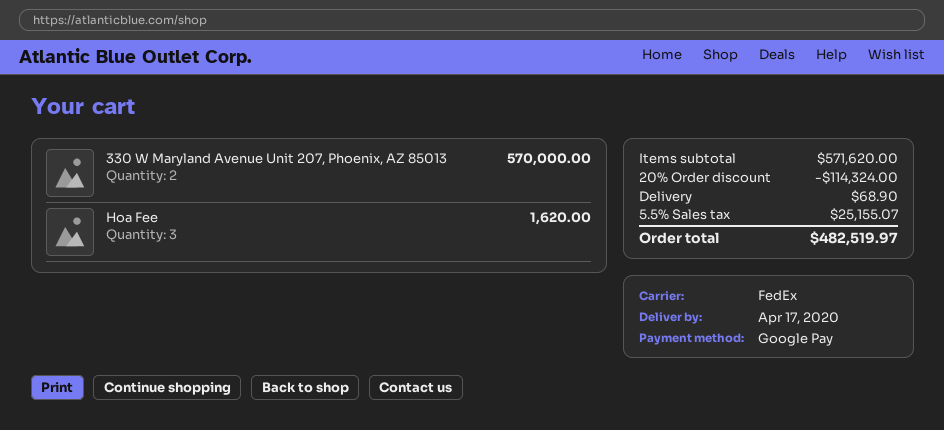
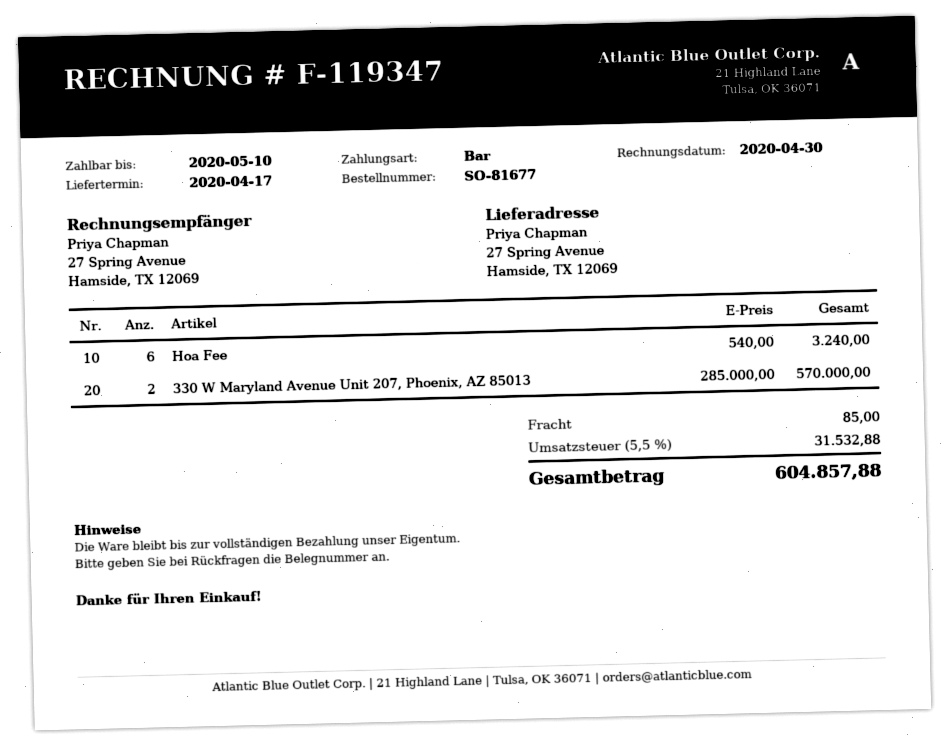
payment method: Google Pay -> cash
Hoa Fee: 3 for 1620.00 -> 6 for 3240.00
discount: 20% = 114324.00 -> none
shipping: 68.90 -> 85.00
tax: 5.5% = 25155.07 -> 5.5% = 31532.88
total: 482519.97 -> 604857.88

